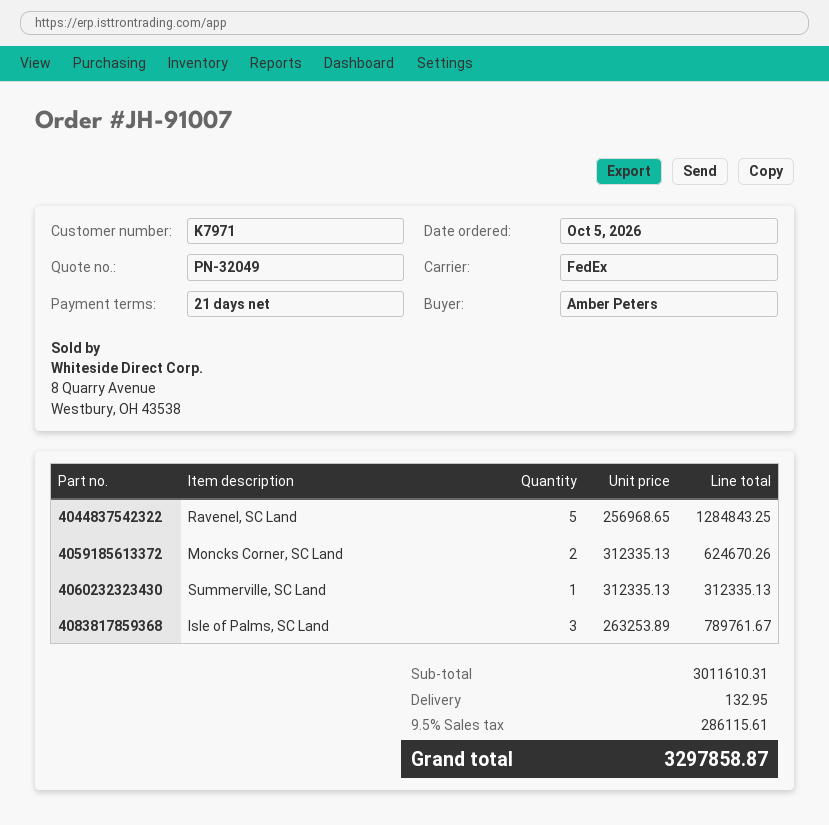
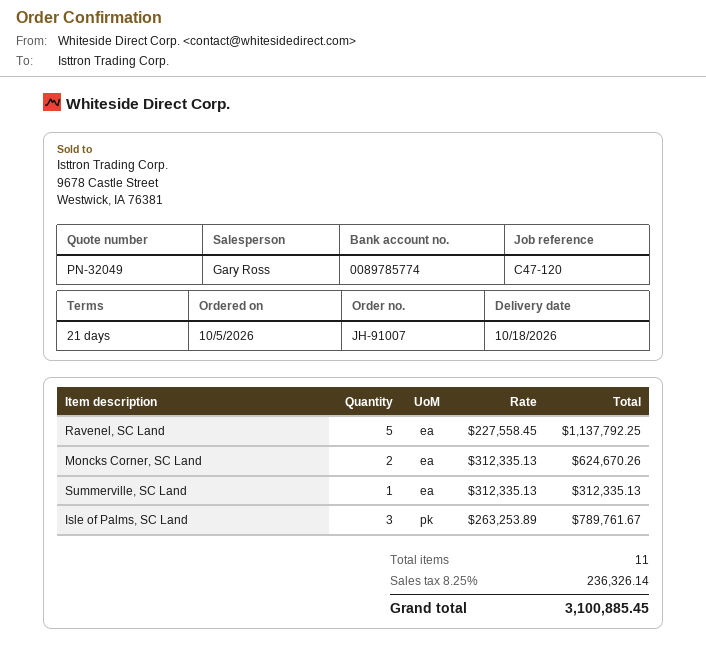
Ravenel, SC Land: 5 x 256968.65 = 1284843.25 -> 5 x 227558.45 = 1137792.25
shipping: 132.95 -> none
tax: 9.5% = 286115.61 -> 8.25% = 236326.14
total: 3297858.87 -> 3100885.45

